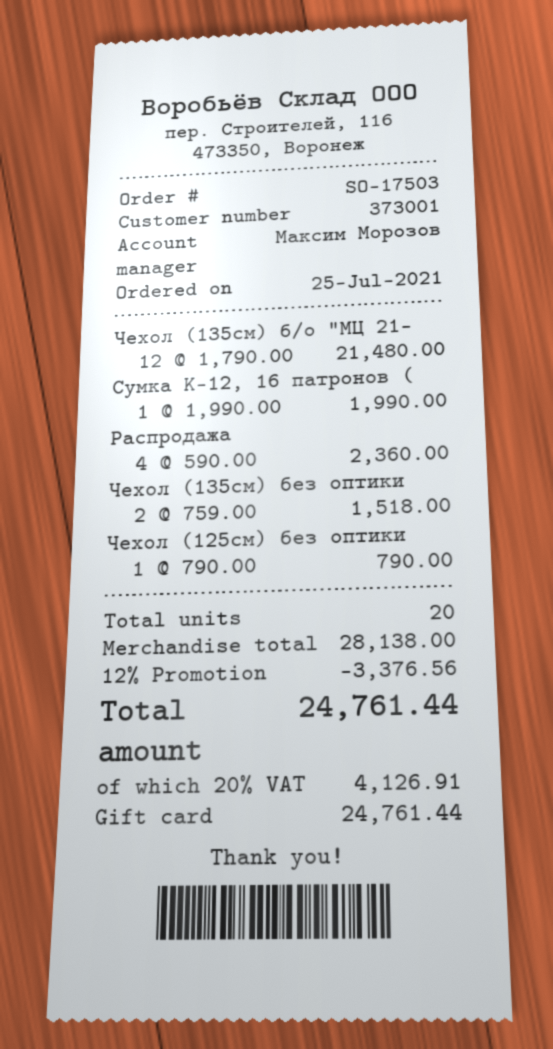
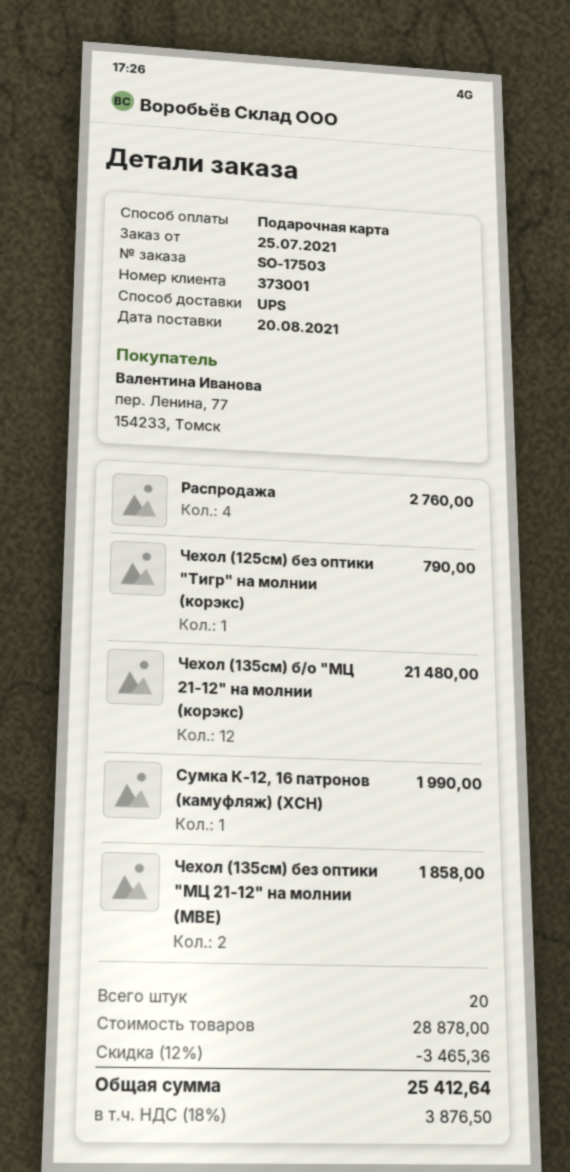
Распродажа: 4 for 2360.00 -> 4 for 2760.00
Чехол (135см) без оптики: 2 for 1518.00 -> 2 for 1858.00
subtotal: 28138.00 -> 28878.00
discount: 12% = 3376.56 -> 12% = 3465.36
tax: 20% = 4126.91 -> 18% = 3876.50
total: 24761.44 -> 25412.64

